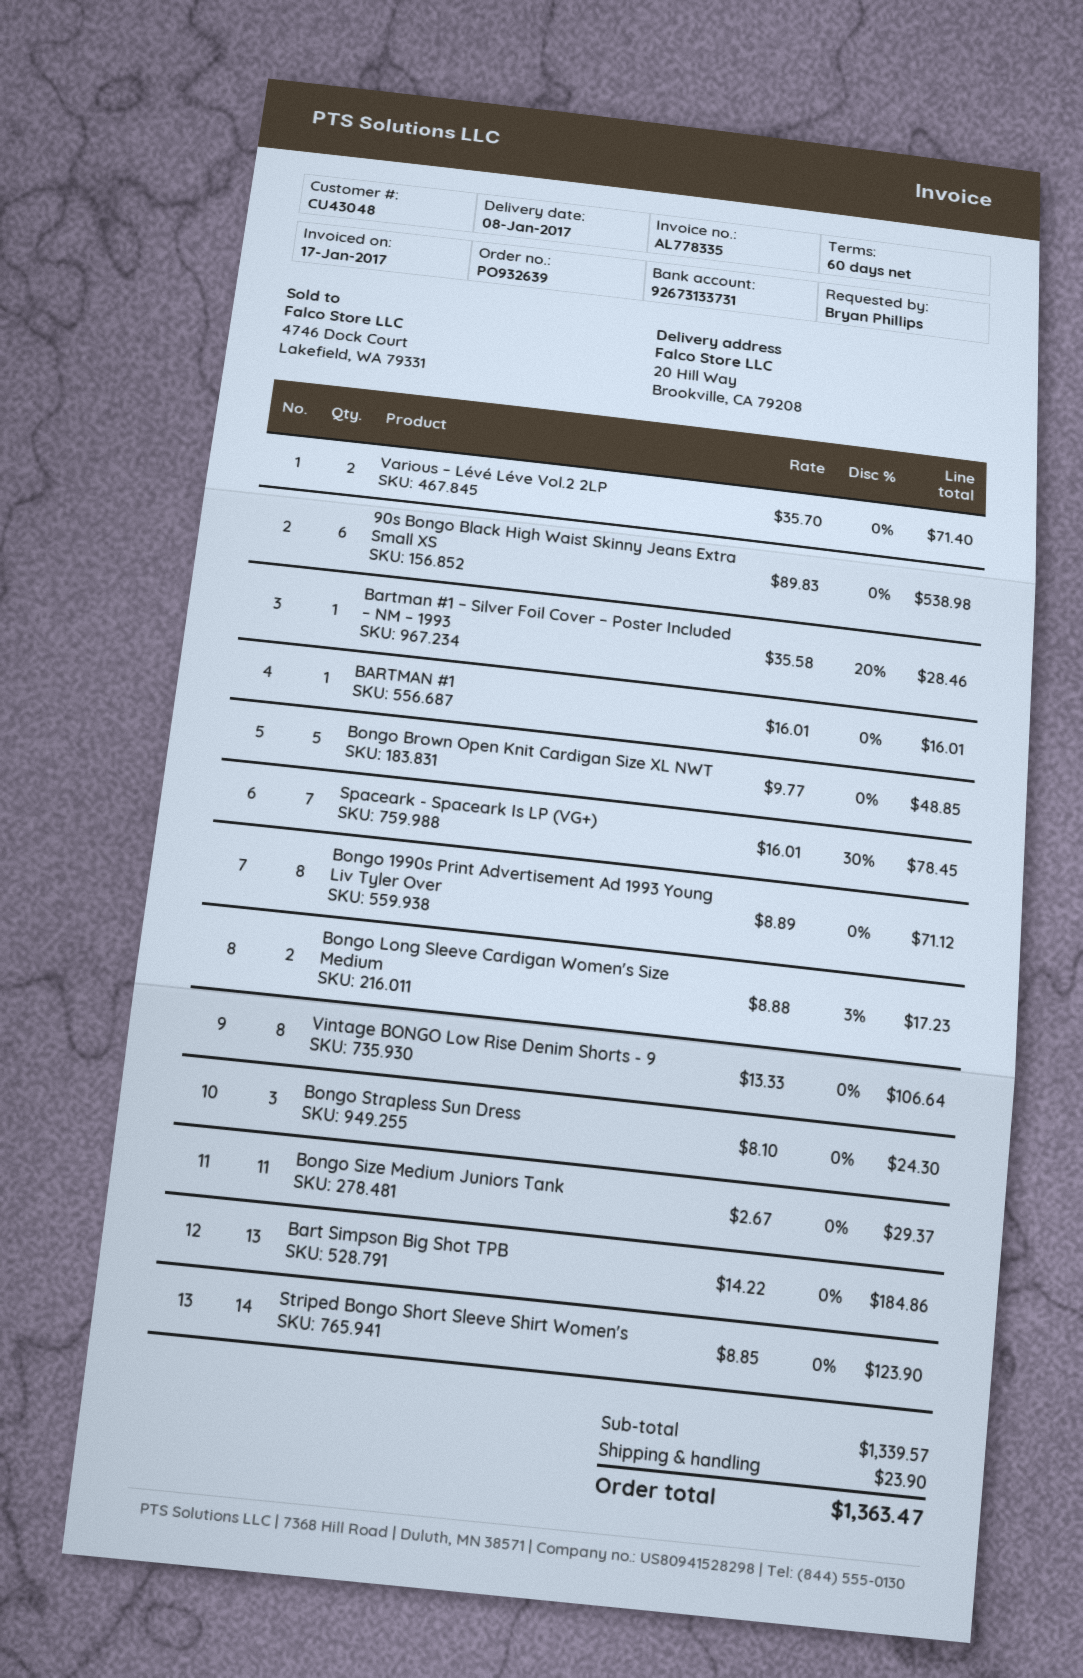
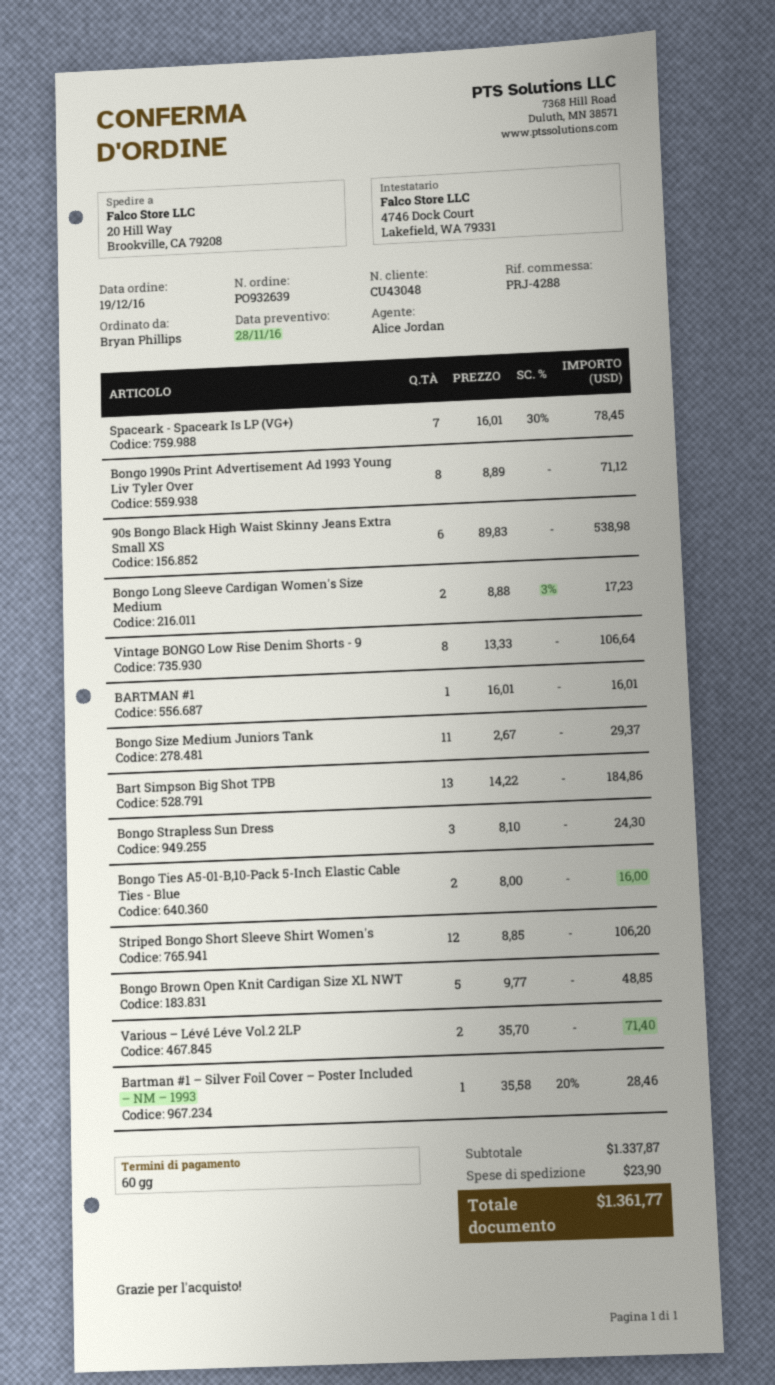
Striped Bongo Short Sleeve Shirt Women's: 14 x 8.85 = 123.90 -> 12 x 8.85 = 106.20
Bongo Ties A5-01-B,10-Pack 5-Inch Elastic Cable Ties - Blue: none -> 2 x 8.00 = 16.00
subtotal: 1339.57 -> 1337.87
total: 1363.47 -> 1361.77

